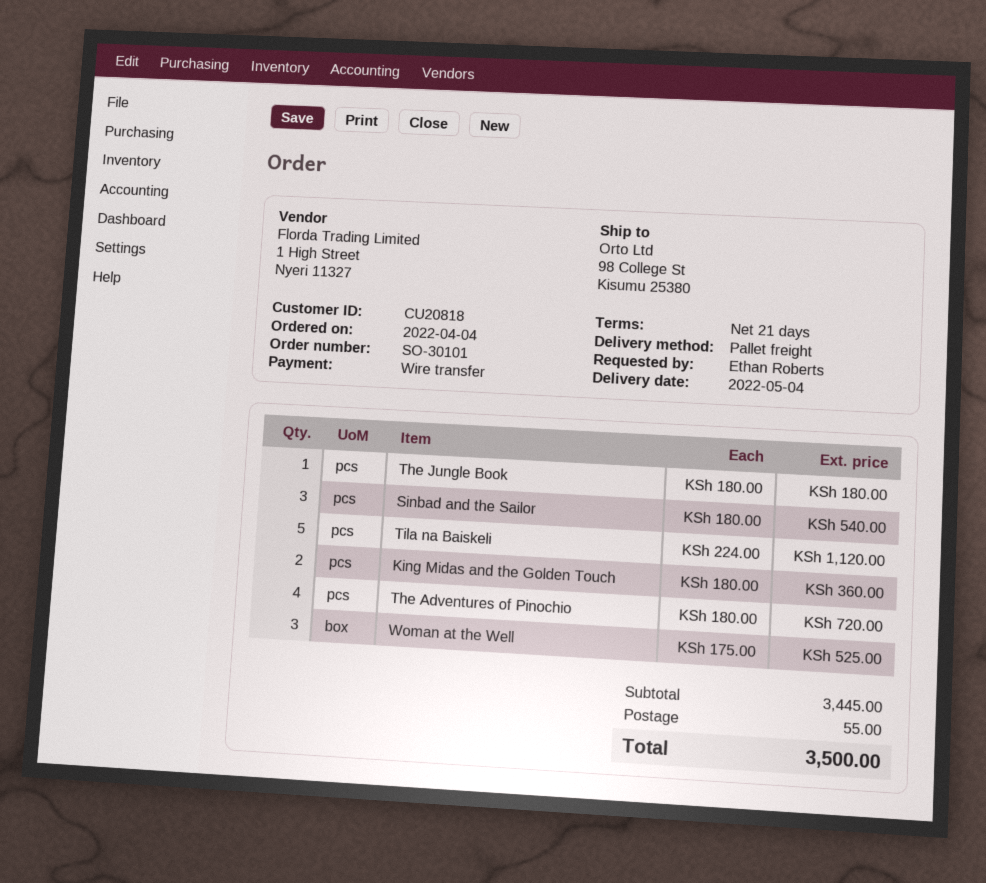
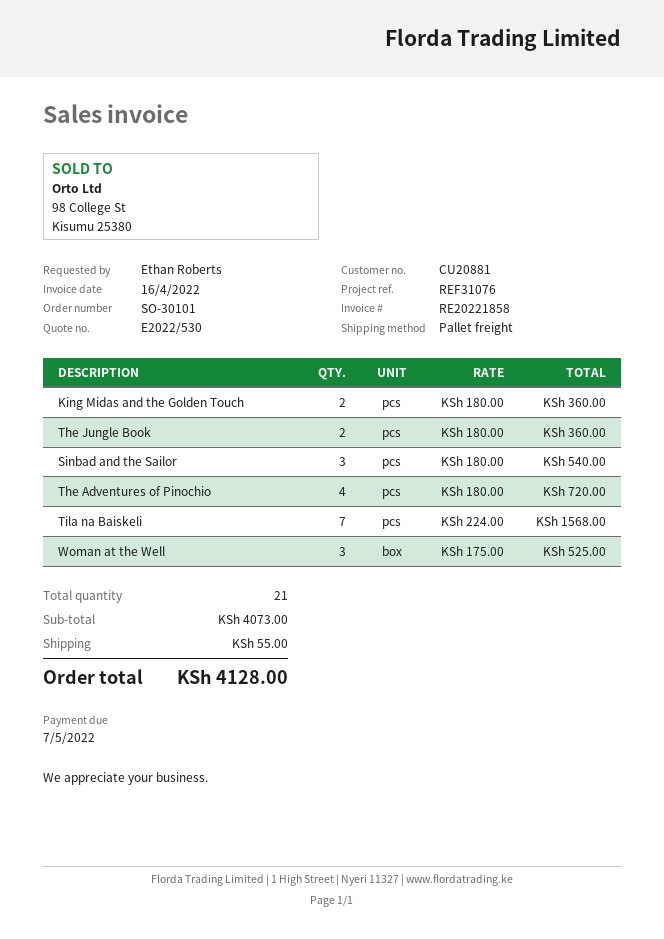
customer number: CU20818 -> CU20881
The Jungle Book: 1 x 180.00 = 180.00 -> 2 x 180.00 = 360.00
Tila na Baiskeli: 5 x 224.00 = 1120.00 -> 7 x 224.00 = 1568.00
subtotal: 3445.00 -> 4073.00
total: 3500.00 -> 4128.00

